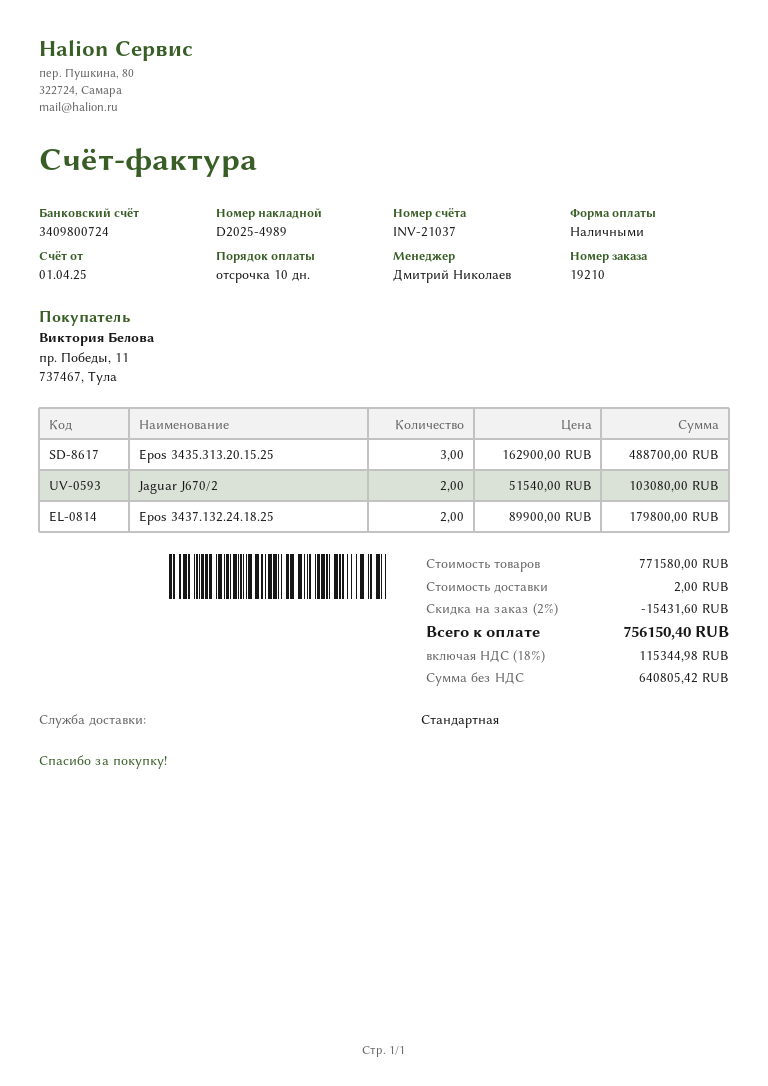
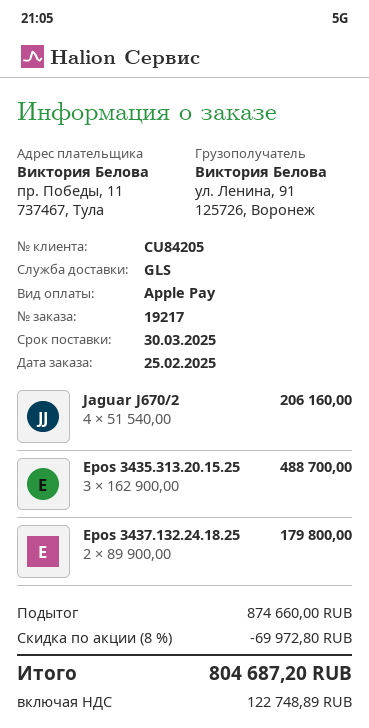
order number: 19210 -> 19217
payment method: cash -> Apple Pay
shipping method: standard -> GLS
Jaguar J670/2: 2 x 51540.00 = 103080.00 -> 4 x 51540.00 = 206160.00
subtotal: 771580.00 -> 874660.00
discount: 2% = 15431.60 -> 8% = 69972.80
shipping: 2.00 -> none
tax: 115344.98 -> 122748.89
total: 756150.40 -> 804687.20

